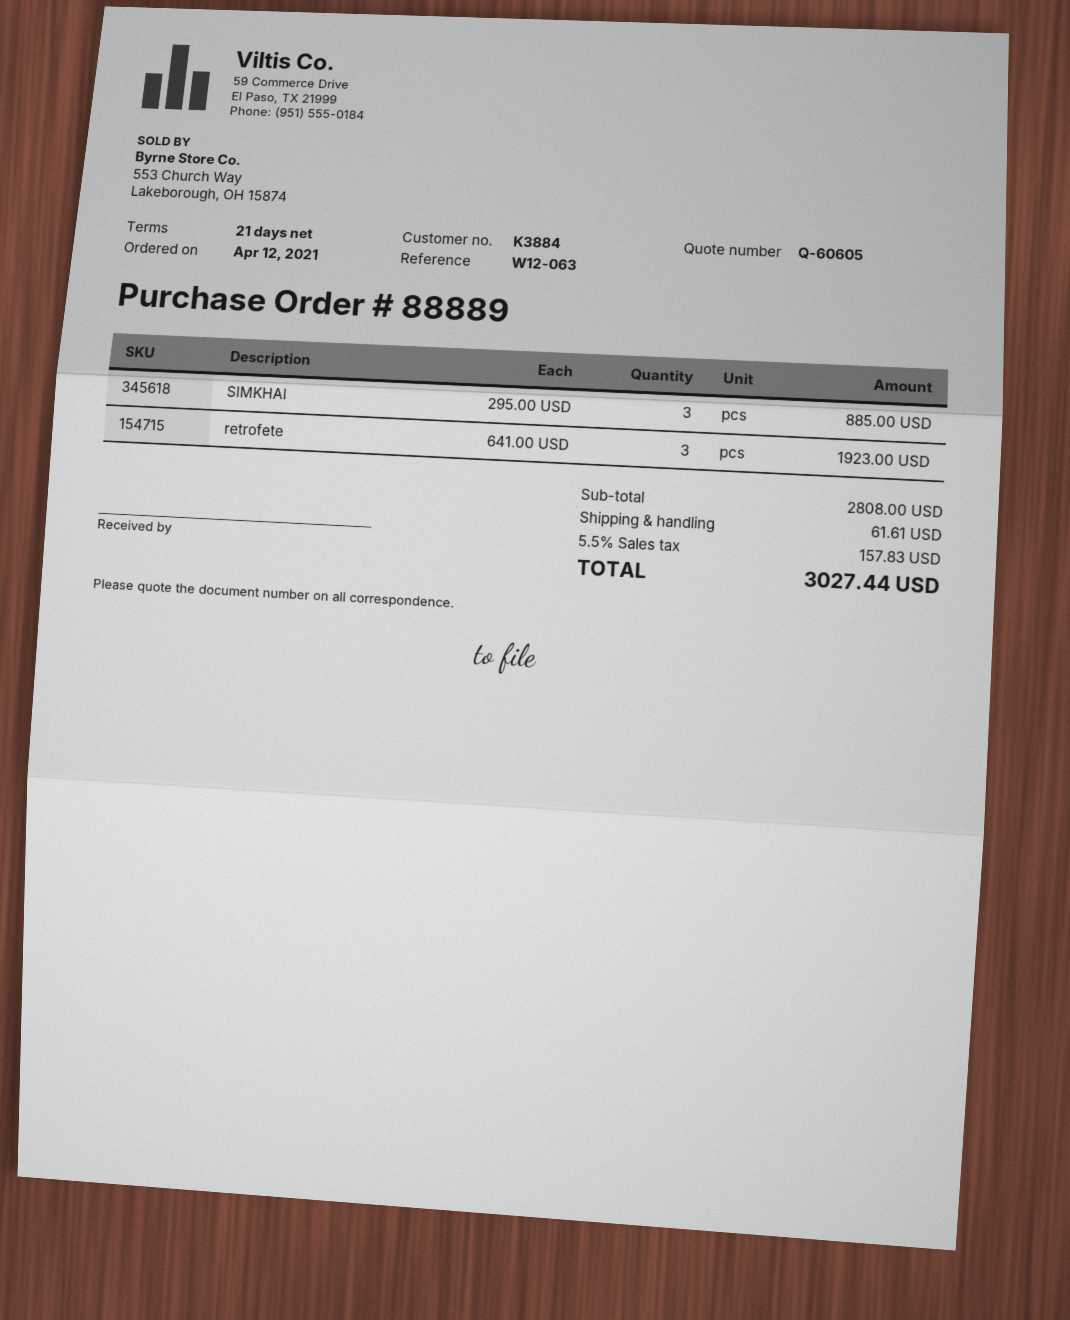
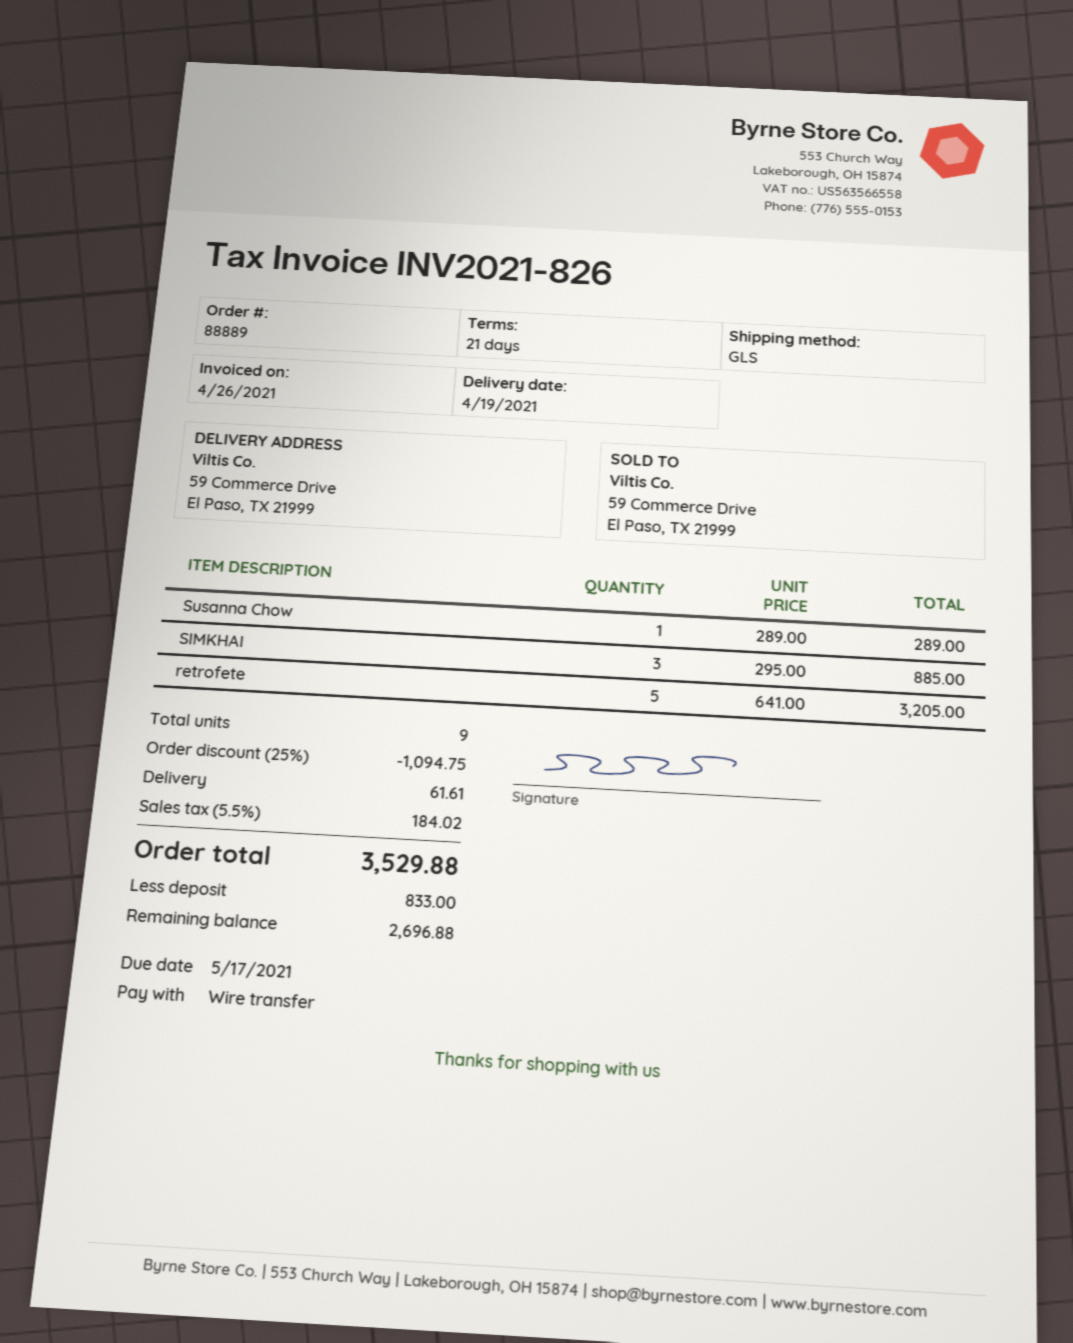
retrofete: 3 x 641.00 = 1923.00 -> 5 x 641.00 = 3205.00
Susanna Chow: none -> 1 x 289.00 = 289.00
discount: none -> 25% = 1094.75
tax: 5.5% = 157.83 -> 5.5% = 184.02
total: 3027.44 -> 3529.88

